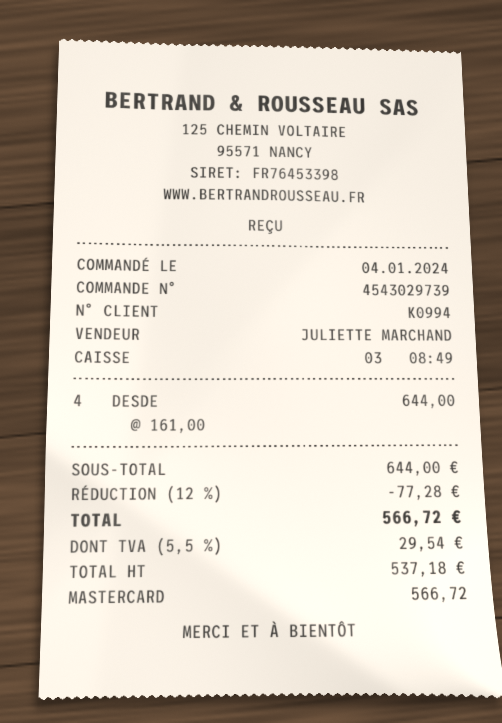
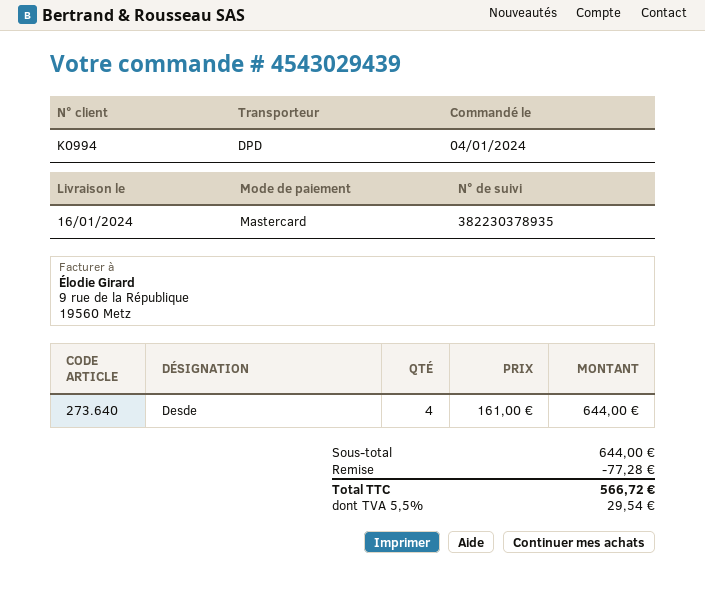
order number: 4543029739 -> 4543029439

